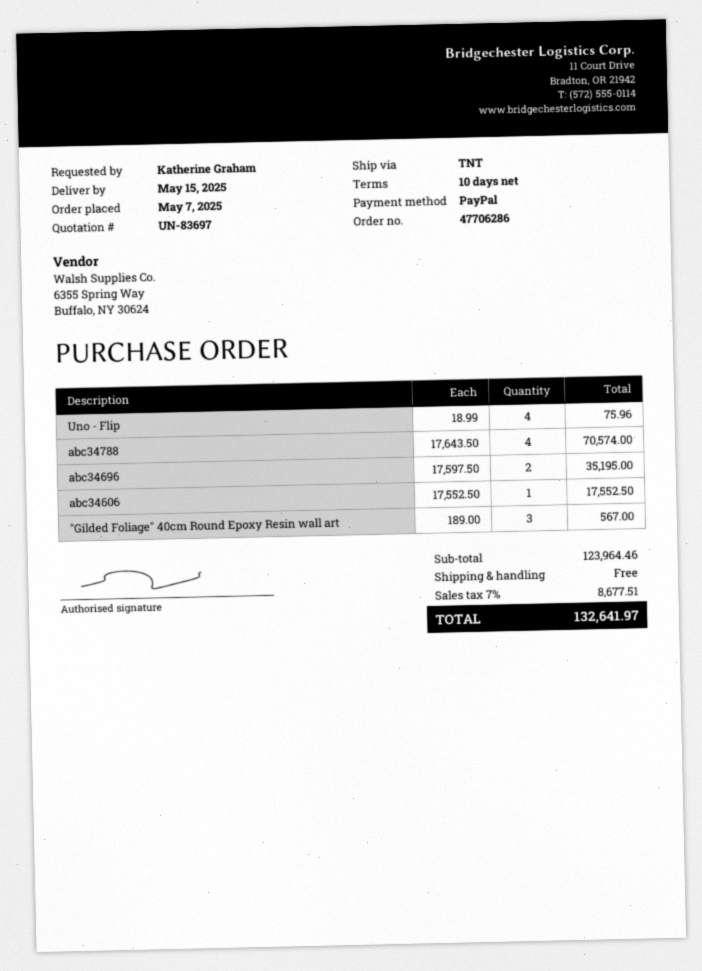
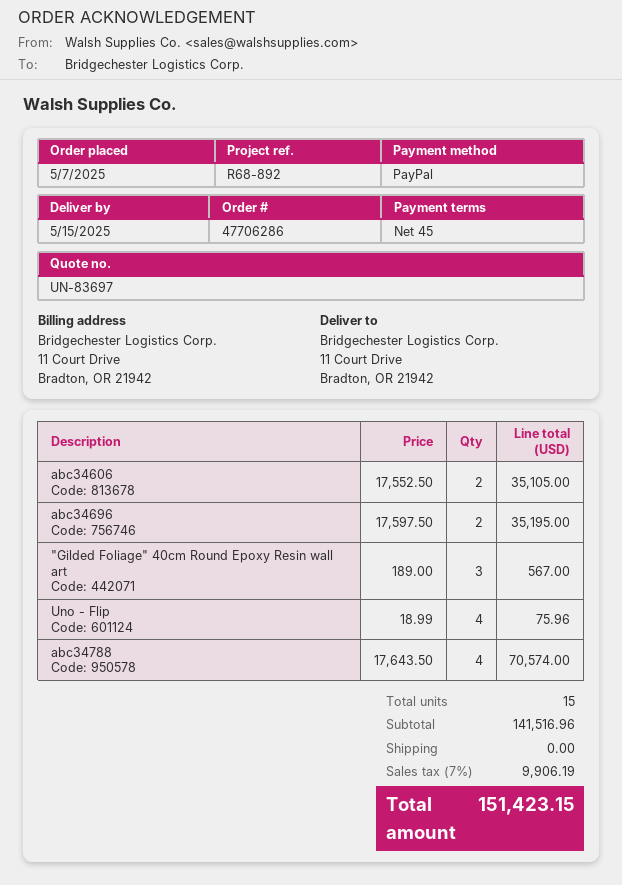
payment terms: 10 days -> 45 days
abc34606: 1 x 17552.50 = 17552.50 -> 2 x 17552.50 = 35105.00
subtotal: 123964.46 -> 141516.96
tax: 7% = 8677.51 -> 7% = 9906.19
total: 132641.97 -> 151423.15

